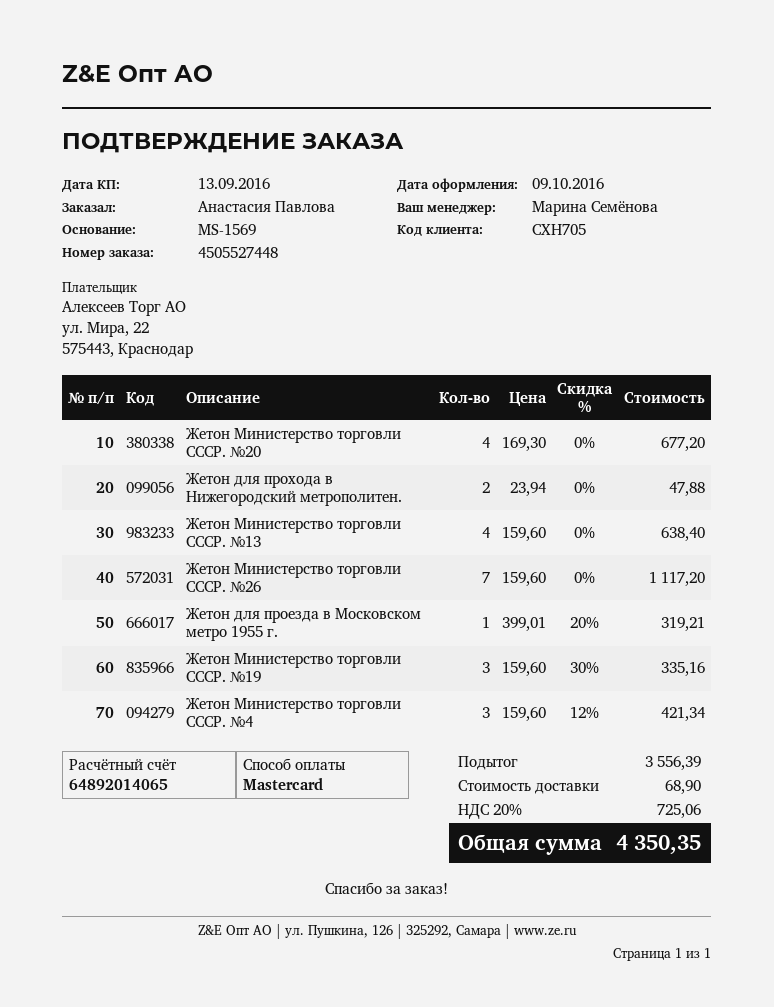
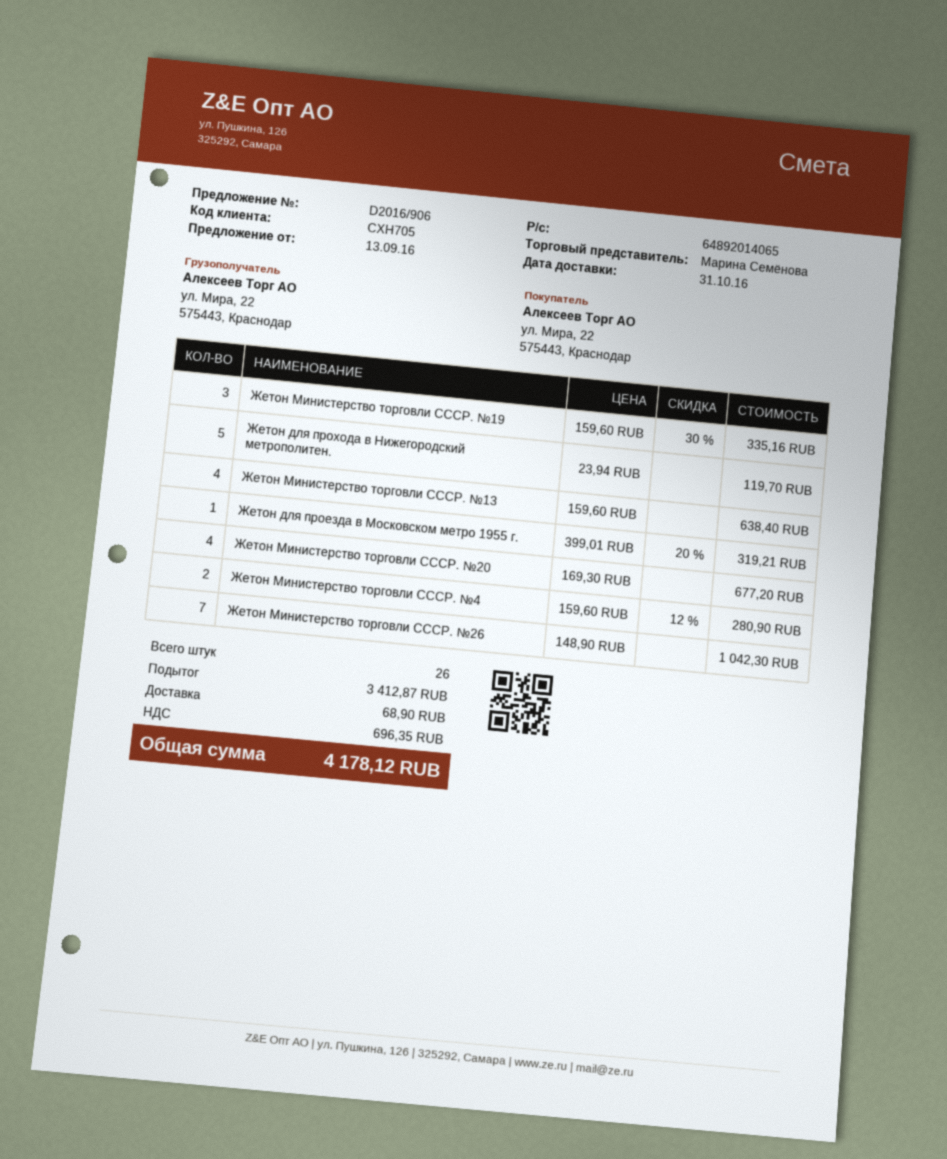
Жетон для прохода в Нижегородский метрополитен.: 2 x 23.94 = 47.88 -> 5 x 23.94 = 119.70
Жетон Министерство торговли СССР. №26: 7 x 159.60 = 1117.20 -> 7 x 148.90 = 1042.30
Жетон Министерство торговли СССР. №4: 3 x 159.60 - 12% = 421.34 -> 2 x 159.60 - 12% = 280.90
subtotal: 3556.39 -> 3412.87
tax: 725.06 -> 696.35
total: 4350.35 -> 4178.12

